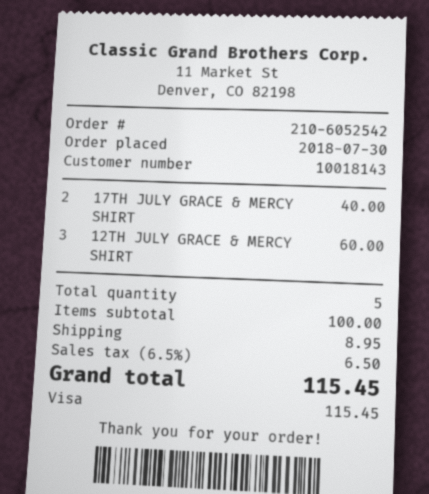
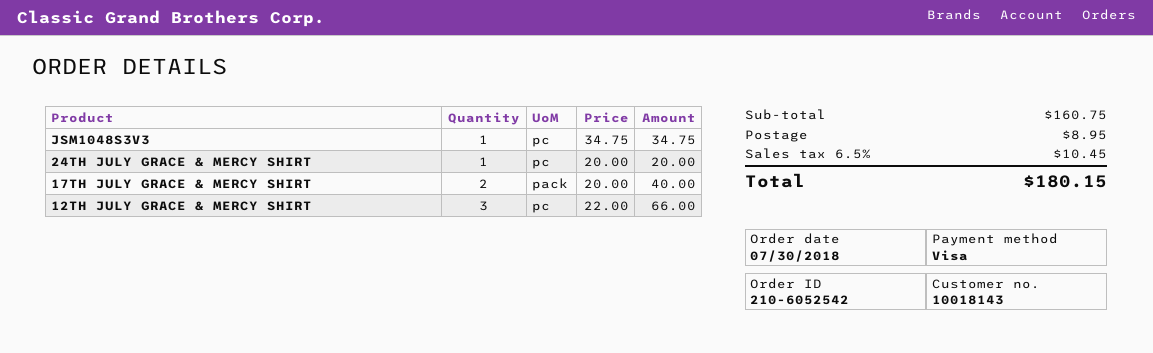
12TH JULY GRACE & MERCY SHIRT: 3 for 60.00 -> 3 for 66.00
JSM1048S3V3: none -> 1 for 34.75
24TH JULY GRACE & MERCY SHIRT: none -> 1 for 20.00
subtotal: 100.00 -> 160.75
tax: 6.5% = 6.50 -> 6.5% = 10.45
total: 115.45 -> 180.15

